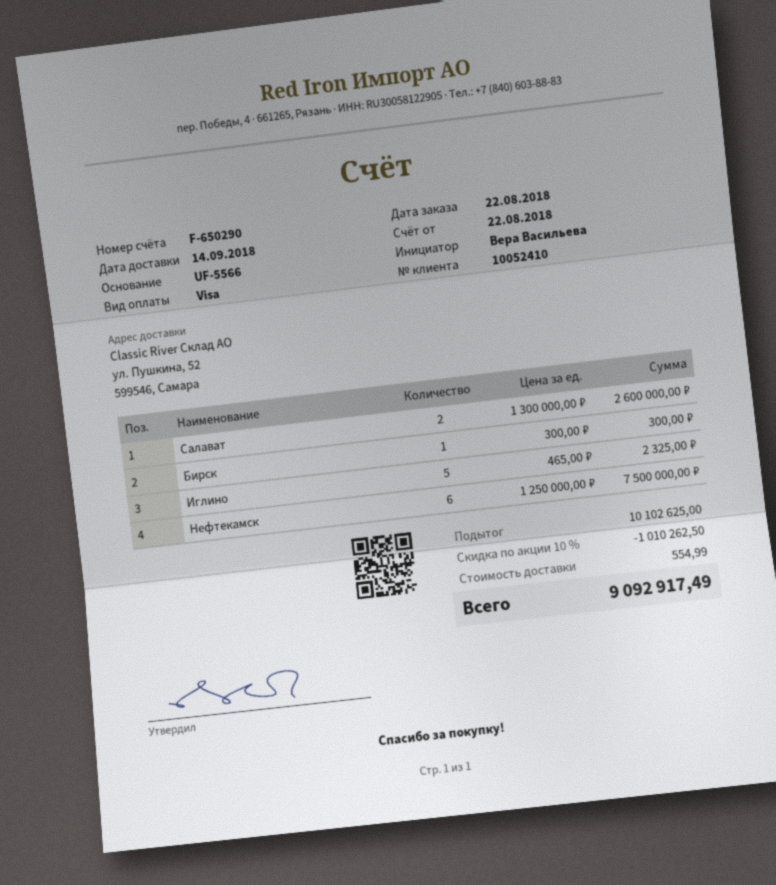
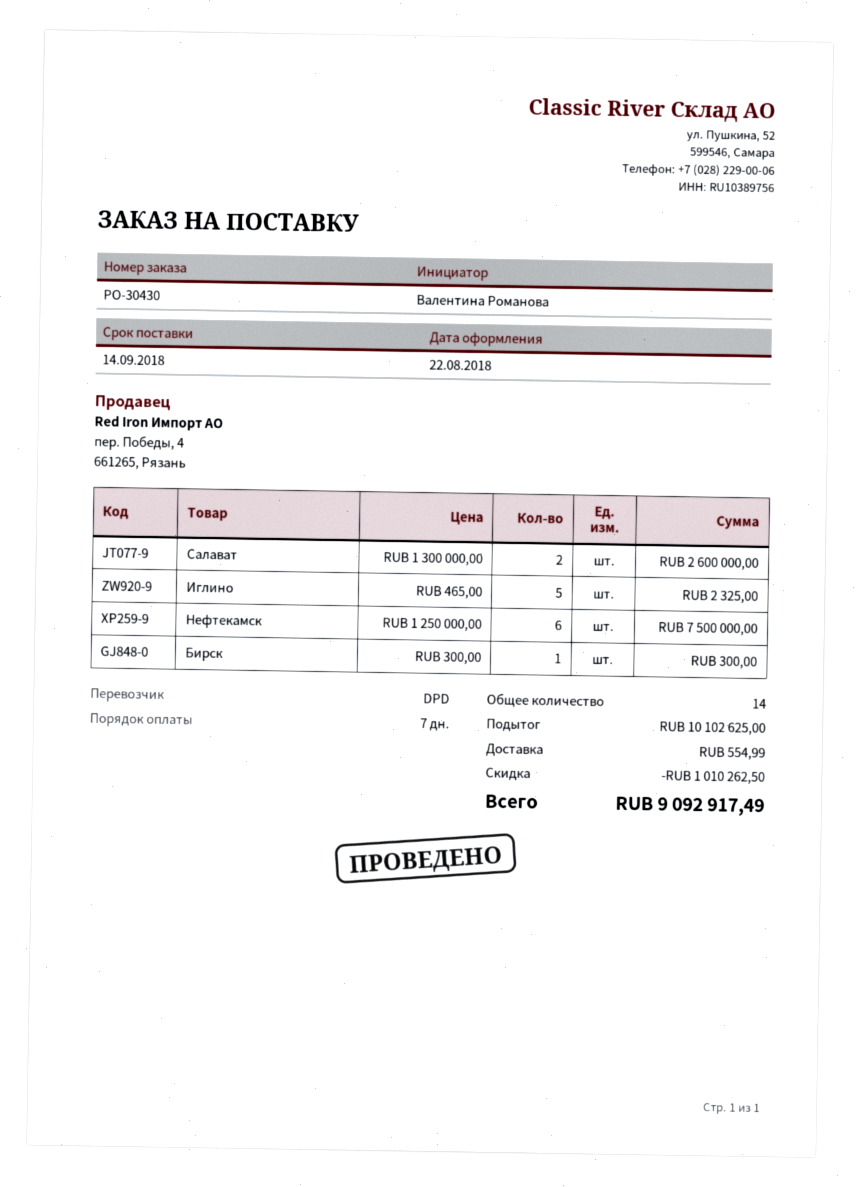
ordered by: Вера Васильева -> Валентина Романова

